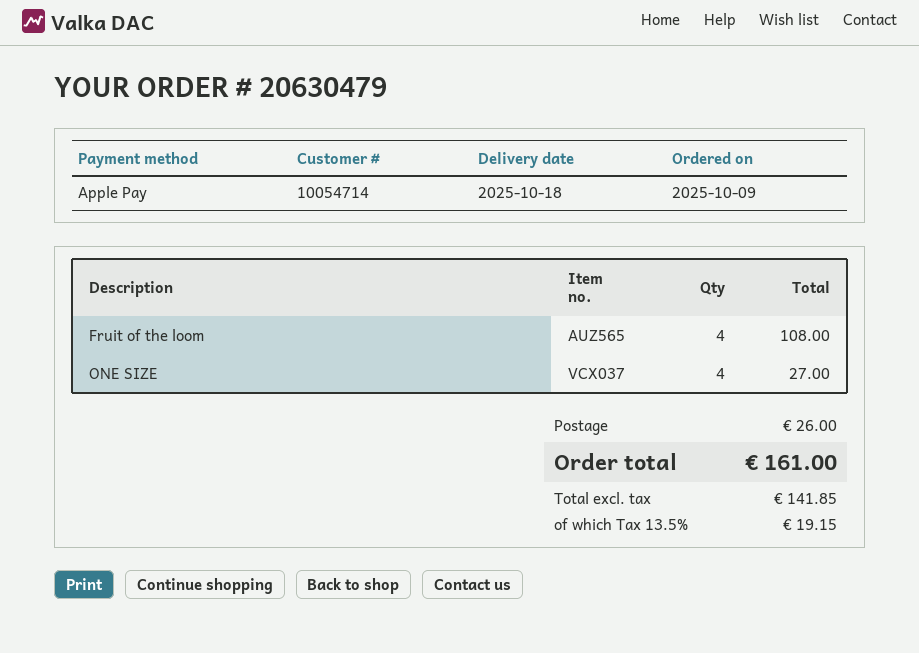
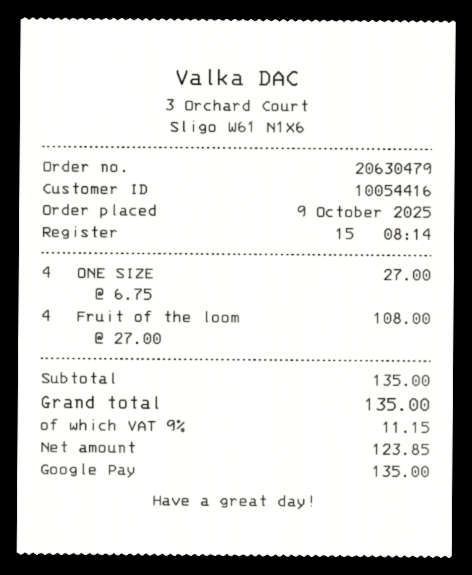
customer number: 10054714 -> 10054416
payment method: Apple Pay -> Google Pay
shipping: 26.00 -> none
net: 141.85 -> 123.85
tax: 13.5% = 19.15 -> 9% = 11.15
total: 161.00 -> 135.00

